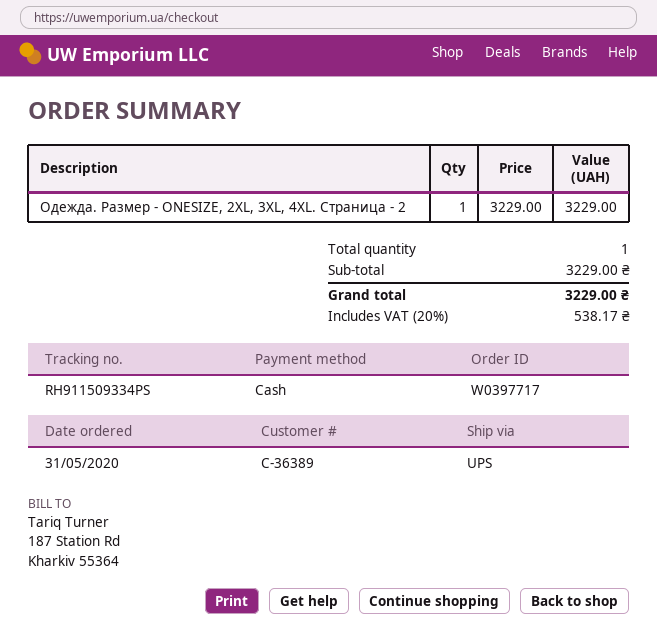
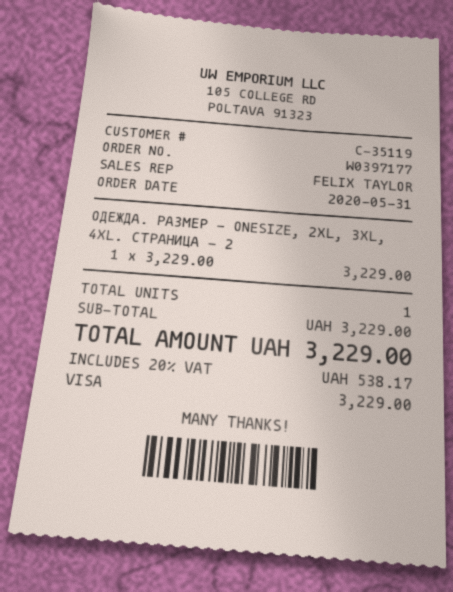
order number: W0397717 -> W0397177
customer number: C-36389 -> C-35119
payment method: cash -> Visa

